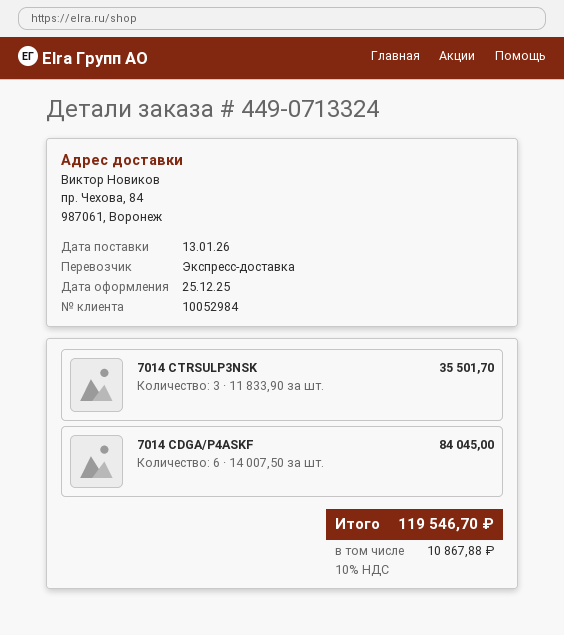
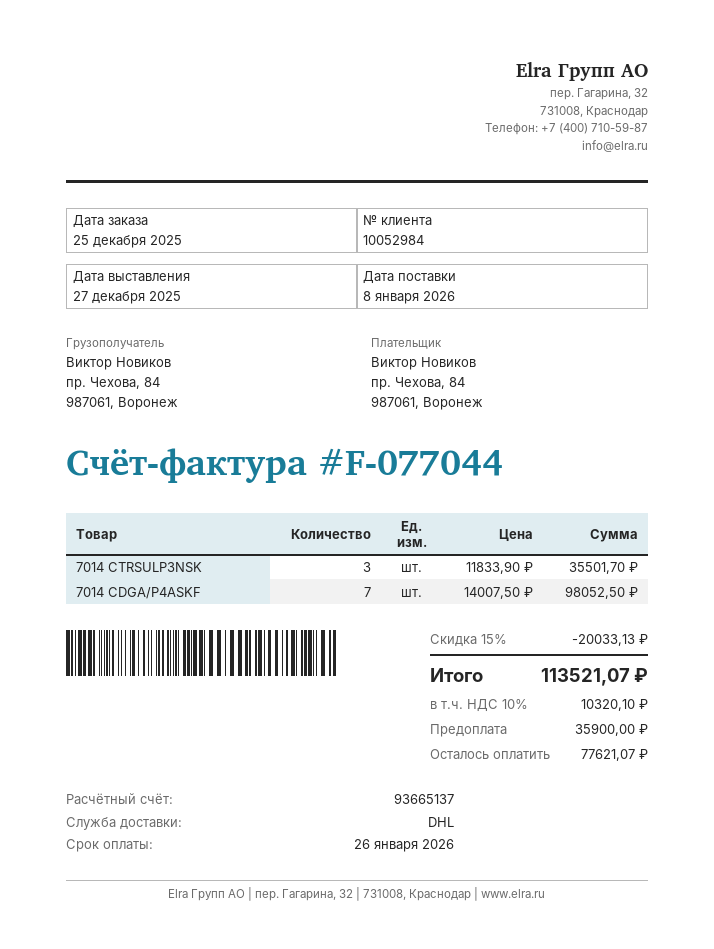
delivery date: 2026-01-13 -> 2026-01-08
shipping method: express -> DHL
7014 CDGA/P4ASKF: 6 x 14007.50 = 84045.00 -> 7 x 14007.50 = 98052.50
discount: none -> 15% = 20033.13
tax: 10% = 10867.88 -> 10% = 10320.10
total: 119546.70 -> 113521.07

